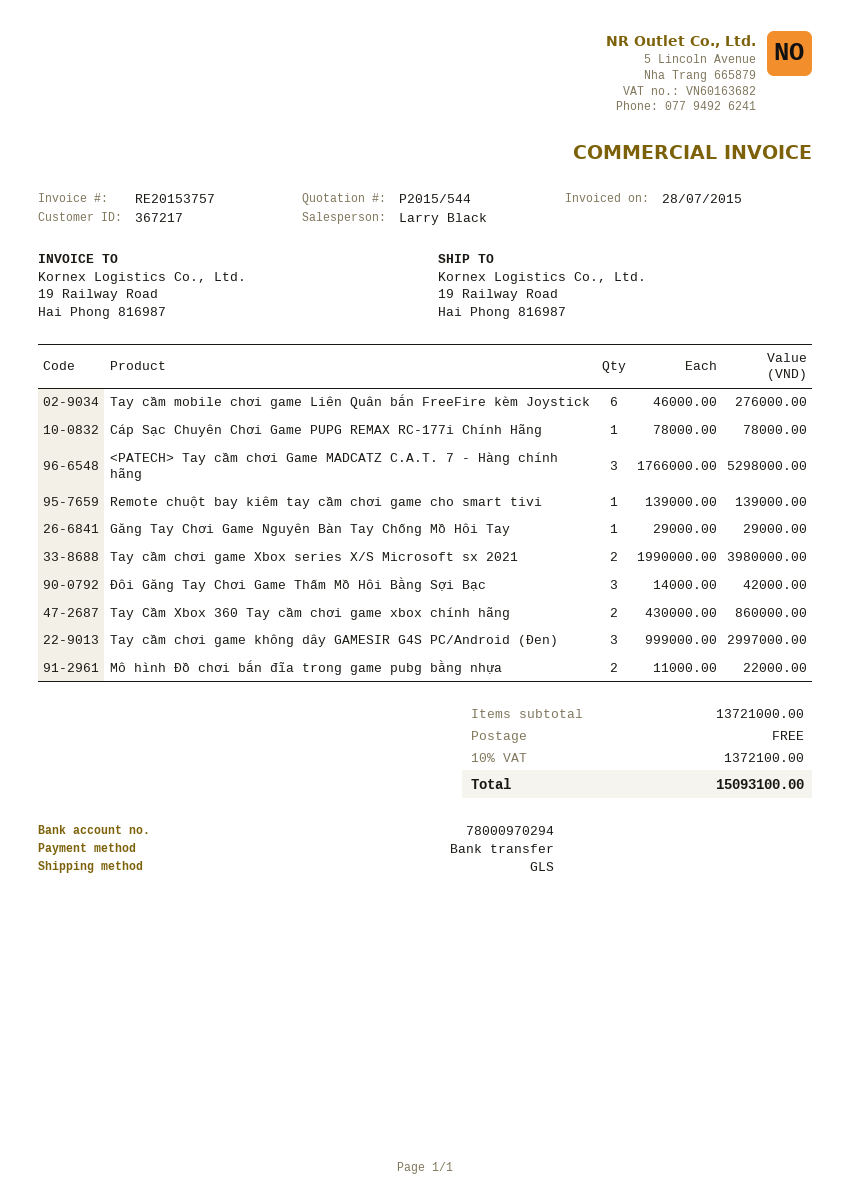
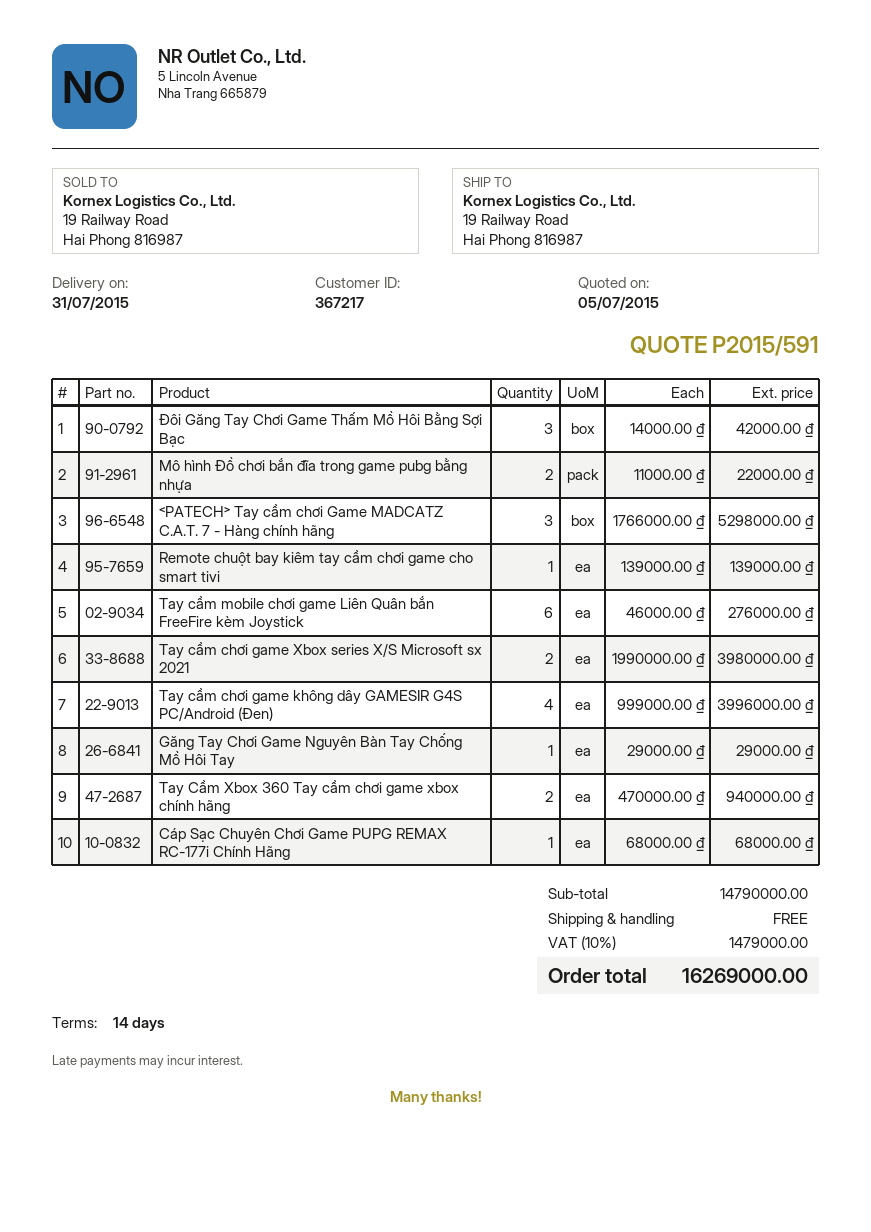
quote number: P2015/544 -> P2015/591
Cáp Sạc Chuyên Chơi Game PUPG REMAX RC-177i Chính Hãng: 1 x 78000.00 = 78000.00 -> 1 x 68000.00 = 68000.00
Tay Cầm Xbox 360 Tay cầm chơi game xbox chính hãng: 2 x 430000.00 = 860000.00 -> 2 x 470000.00 = 940000.00
Tay cầm chơi game không dây GAMESIR G4S PC/Android (Đen): 3 x 999000.00 = 2997000.00 -> 4 x 999000.00 = 3996000.00
subtotal: 13721000.00 -> 14790000.00
tax: 10% = 1372100.00 -> 10% = 1479000.00
total: 15093100.00 -> 16269000.00

